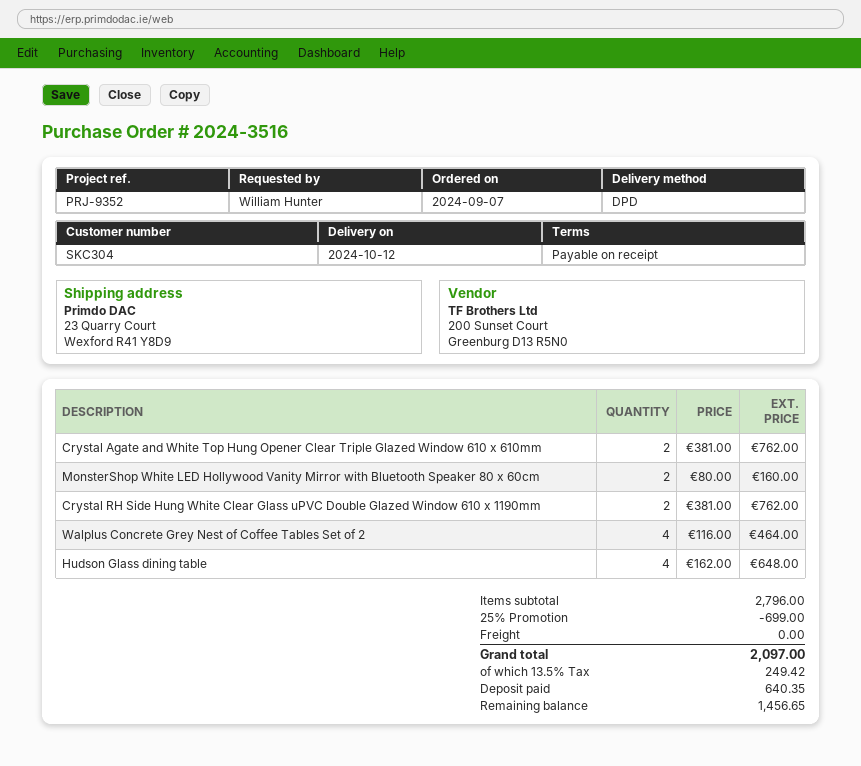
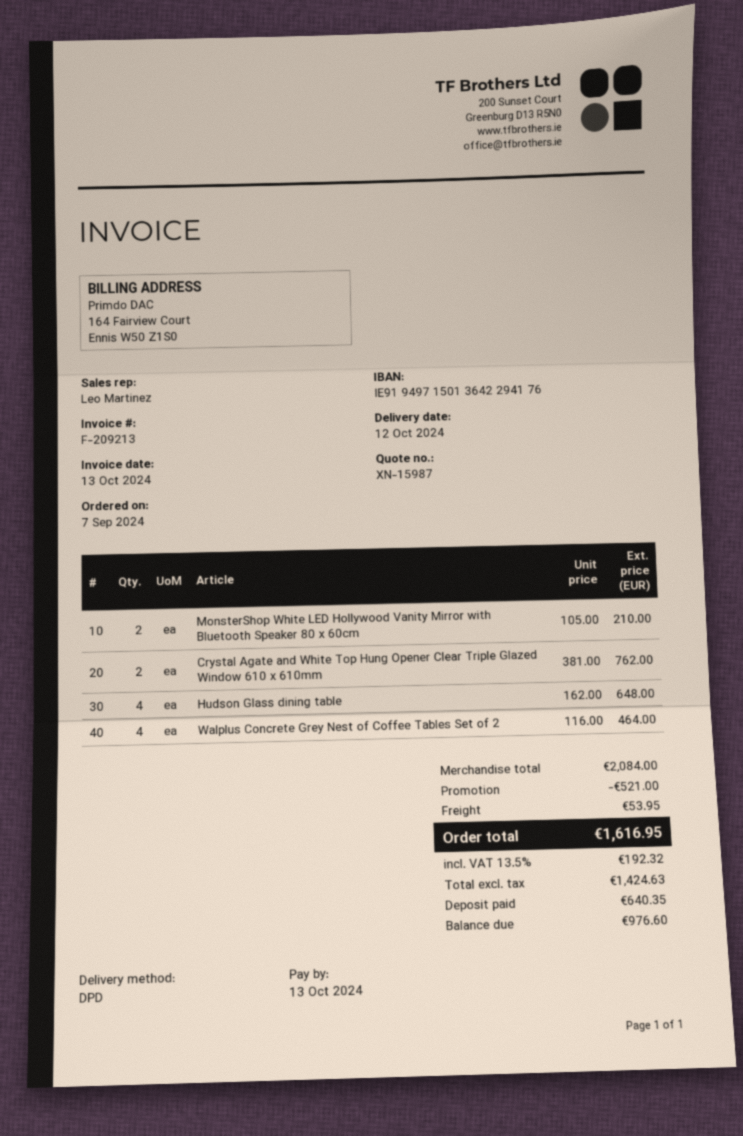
MonsterShop White LED Hollywood Vanity Mirror with Bluetooth Speaker 80 x 60cm: 2 x 80.00 = 160.00 -> 2 x 105.00 = 210.00
Crystal RH Side Hung White Clear Glass uPVC Double Glazed Window 610 x 1190mm: 2 x 381.00 = 762.00 -> none
subtotal: 2796.00 -> 2084.00
discount: 699.00 -> 521.00
shipping: 0.00 -> 53.95
tax: 13.5% = 249.42 -> 13.5% = 192.32
total: 2097.00 -> 1616.95
balance: 1456.65 -> 976.60

